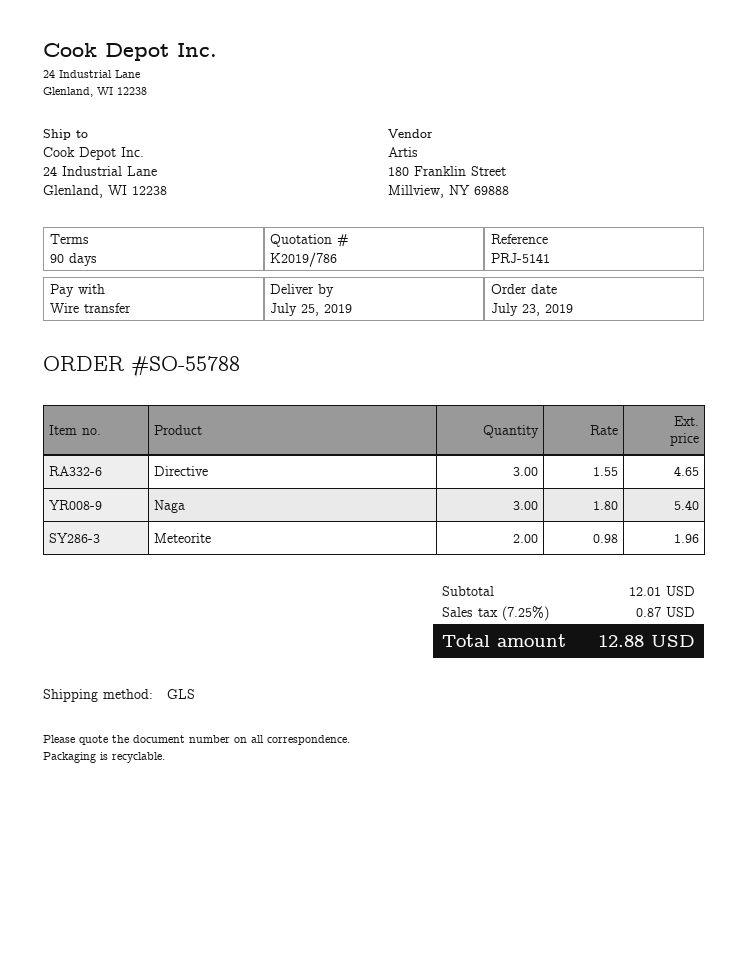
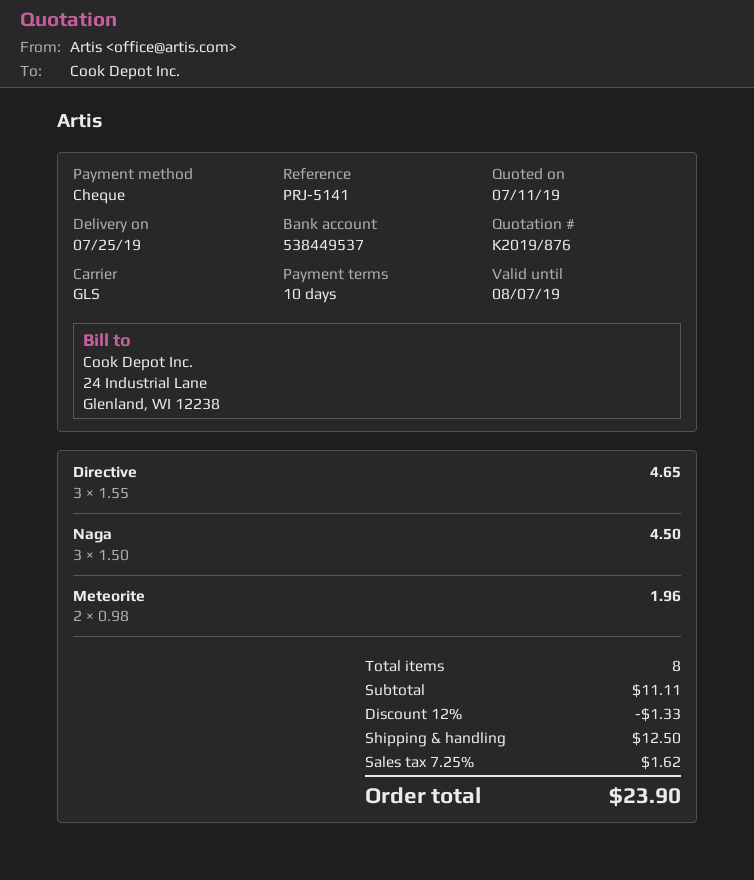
quote number: K2019/786 -> K2019/876
payment terms: 90 days -> 10 days
payment method: bank transfer -> cheque
Naga: 3 x 1.80 = 5.40 -> 3 x 1.50 = 4.50
subtotal: 12.01 -> 11.11
discount: none -> 12% = 1.33
shipping: none -> 12.50
tax: 7.25% = 0.87 -> 7.25% = 1.62
total: 12.88 -> 23.90

